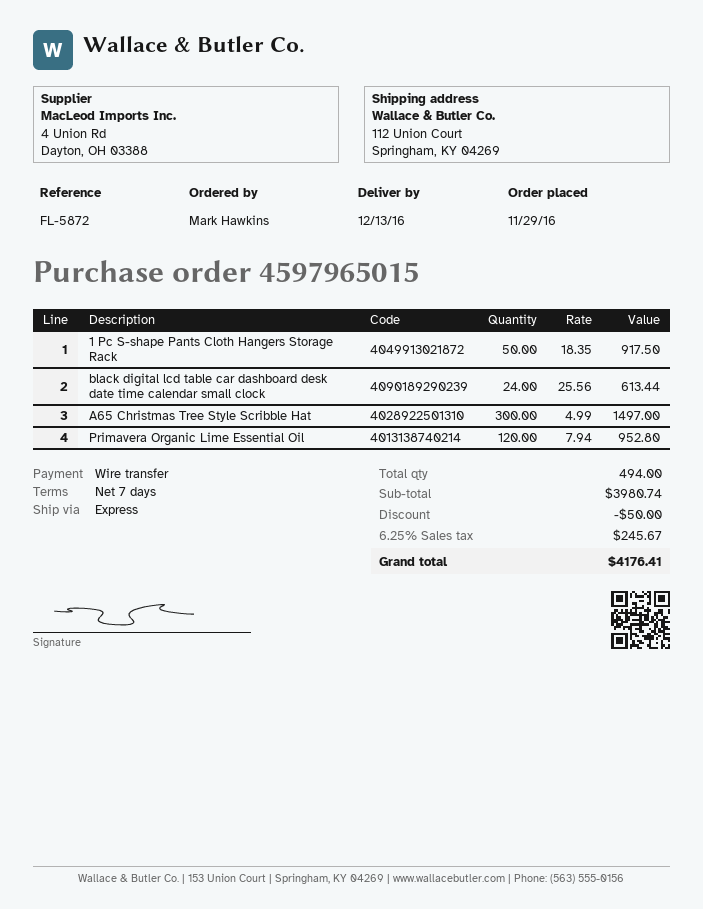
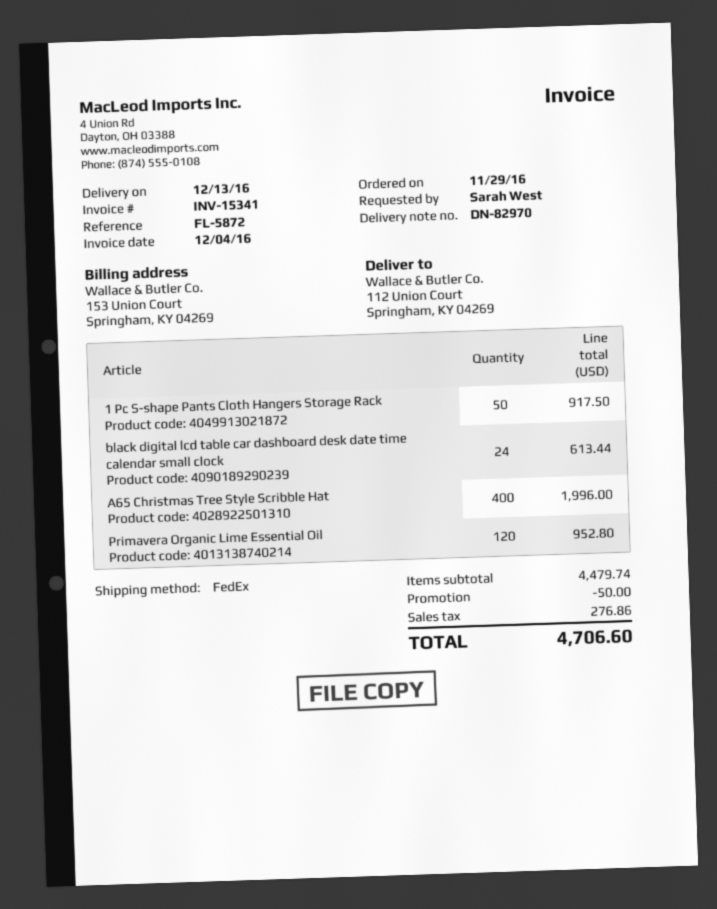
ordered by: Mark Hawkins -> Sarah West
shipping method: express -> FedEx
A65 Christmas Tree Style Scribble Hat: 300 for 1497.00 -> 400 for 1996.00
subtotal: 3980.74 -> 4479.74
tax: 245.67 -> 276.86
total: 4176.41 -> 4706.60

